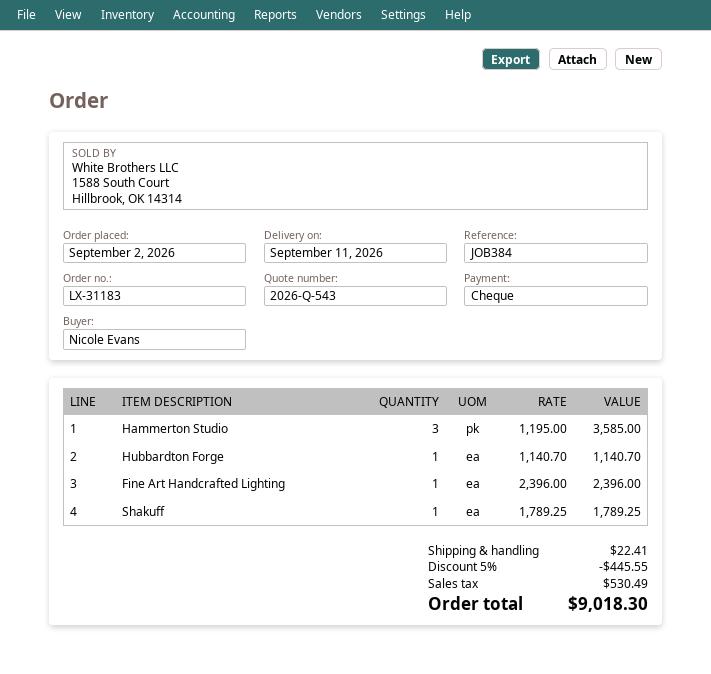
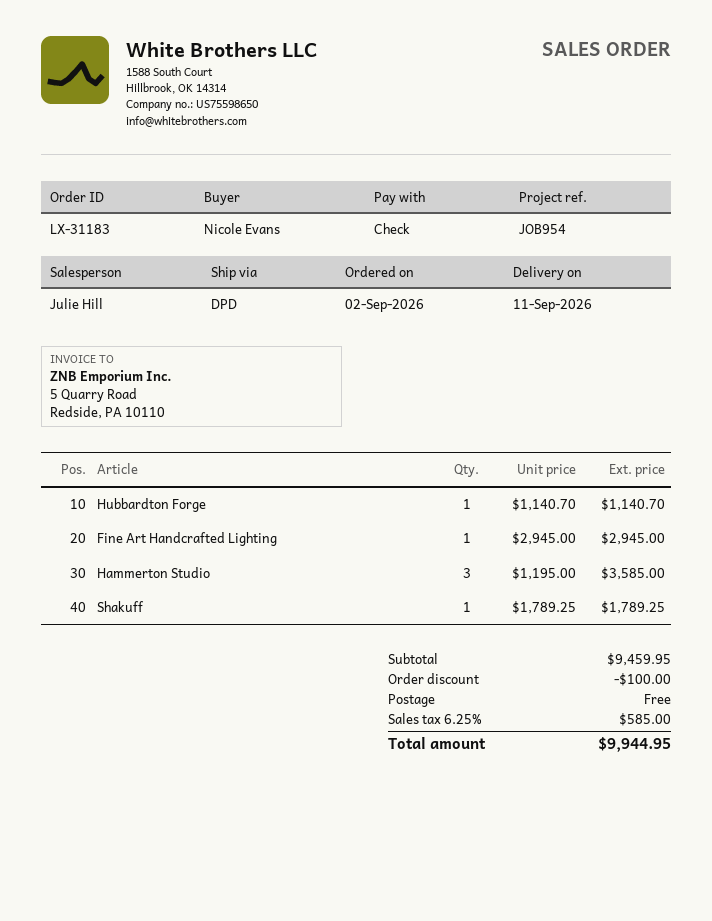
reference: JOB384 -> JOB954
Fine Art Handcrafted Lighting: 1 x 2396.00 = 2396.00 -> 1 x 2945.00 = 2945.00
discount: 445.55 -> 100.00
shipping: 22.41 -> 0.00
tax: 530.49 -> 585.00
total: 9018.30 -> 9944.95

